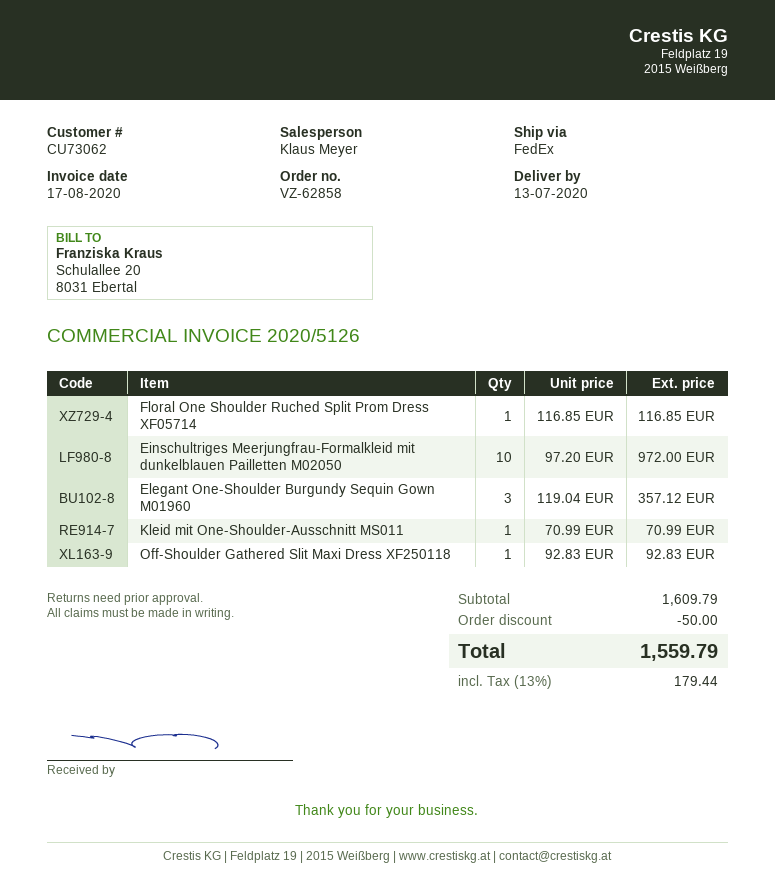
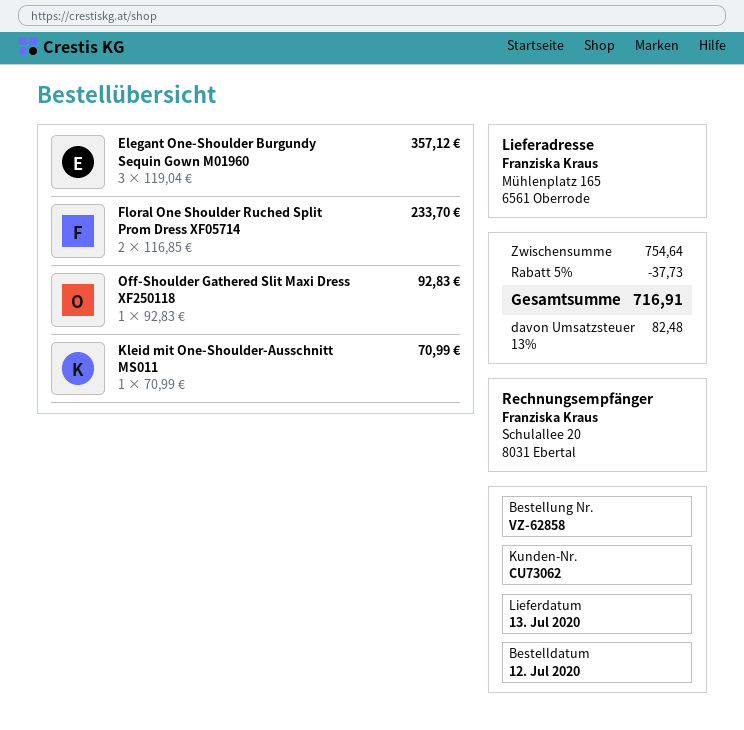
Floral One Shoulder Ruched Split Prom Dress XF05714: 1 x 116.85 = 116.85 -> 2 x 116.85 = 233.70
Einschultriges Meerjungfrau-Formalkleid mit dunkelblauen Pailletten M02050: 10 x 97.20 = 972.00 -> none
subtotal: 1609.79 -> 754.64
discount: 50.00 -> 37.73
tax: 13% = 179.44 -> 13% = 82.48
total: 1559.79 -> 716.91

